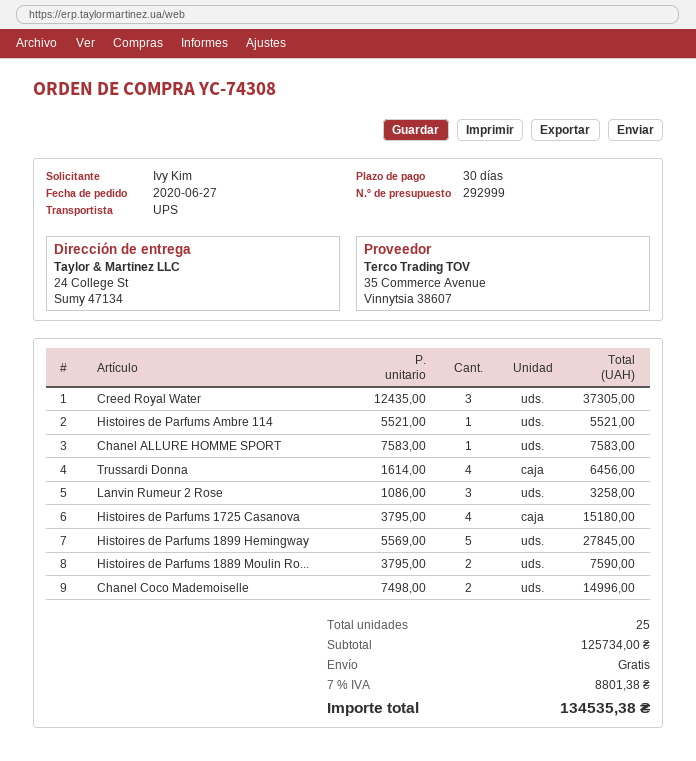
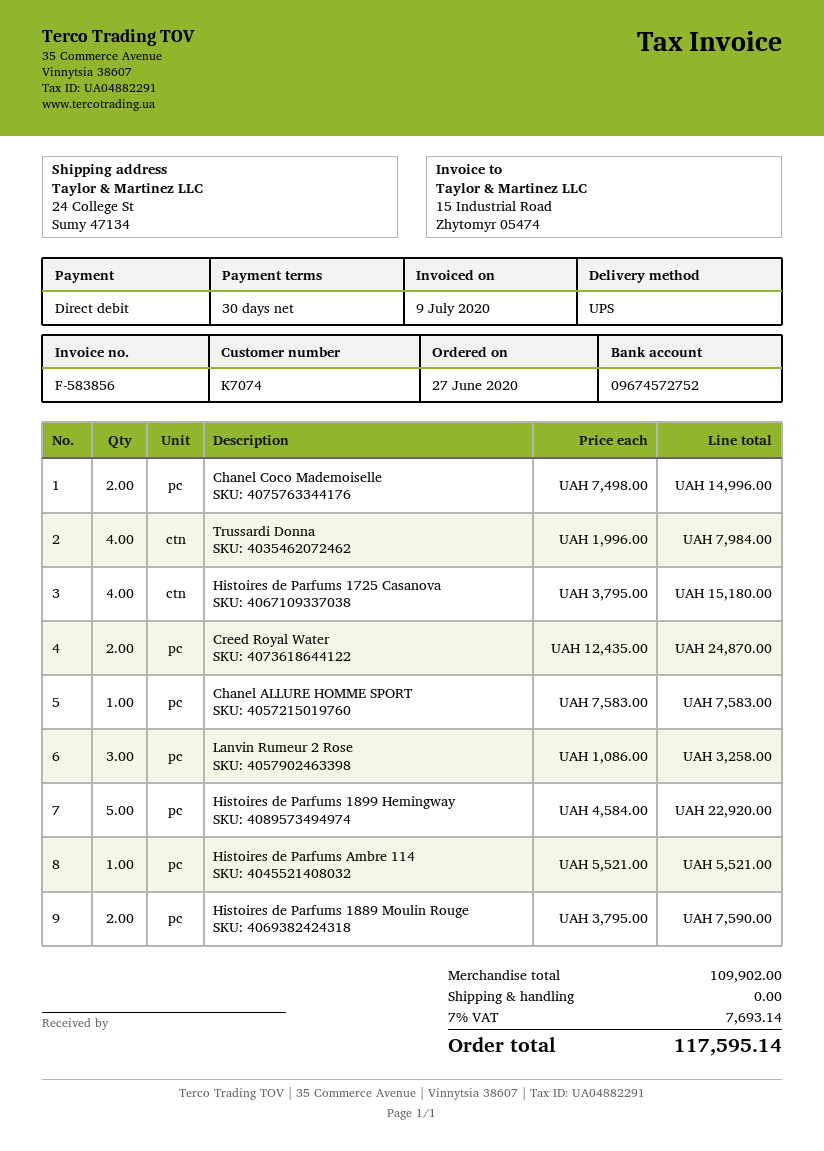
Creed Royal Water: 3 x 12435.00 = 37305.00 -> 2 x 12435.00 = 24870.00
Trussardi Donna: 4 x 1614.00 = 6456.00 -> 4 x 1996.00 = 7984.00
Histoires de Parfums 1899 Hemingway: 5 x 5569.00 = 27845.00 -> 5 x 4584.00 = 22920.00
subtotal: 125734.00 -> 109902.00
tax: 7% = 8801.38 -> 7% = 7693.14
total: 134535.38 -> 117595.14

